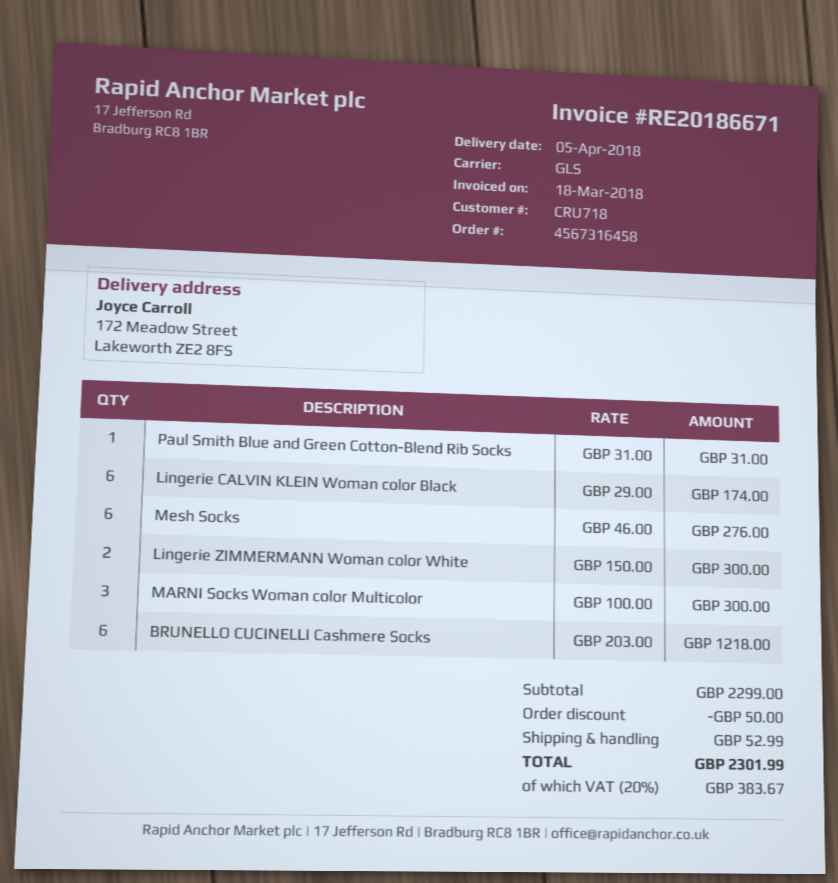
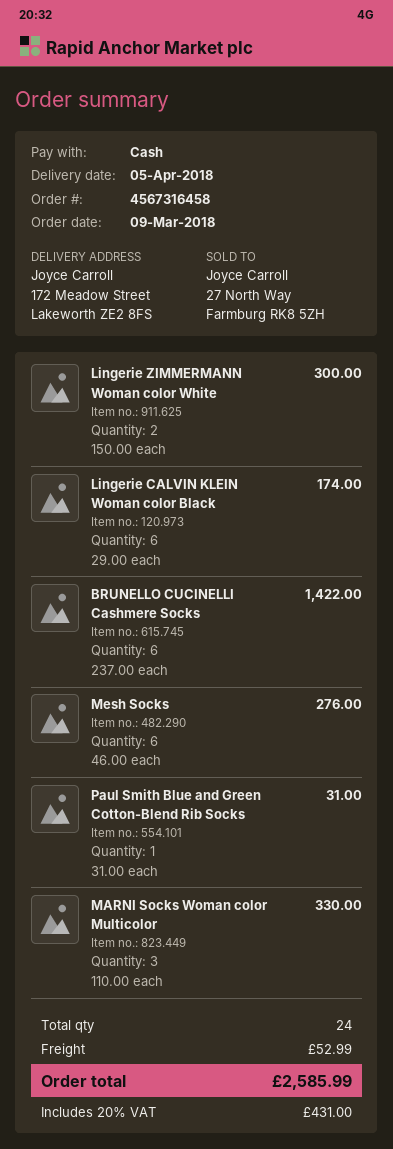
MARNI Socks Woman color Multicolor: 3 x 100.00 = 300.00 -> 3 x 110.00 = 330.00
BRUNELLO CUCINELLI Cashmere Socks: 6 x 203.00 = 1218.00 -> 6 x 237.00 = 1422.00
discount: 50.00 -> none
tax: 20% = 383.67 -> 20% = 431.00
total: 2301.99 -> 2585.99

